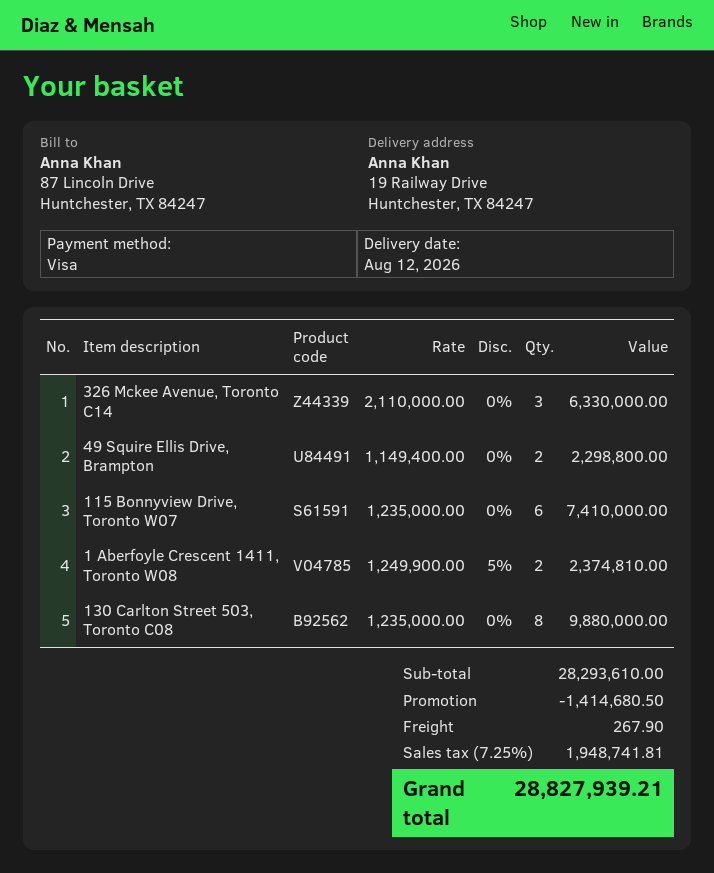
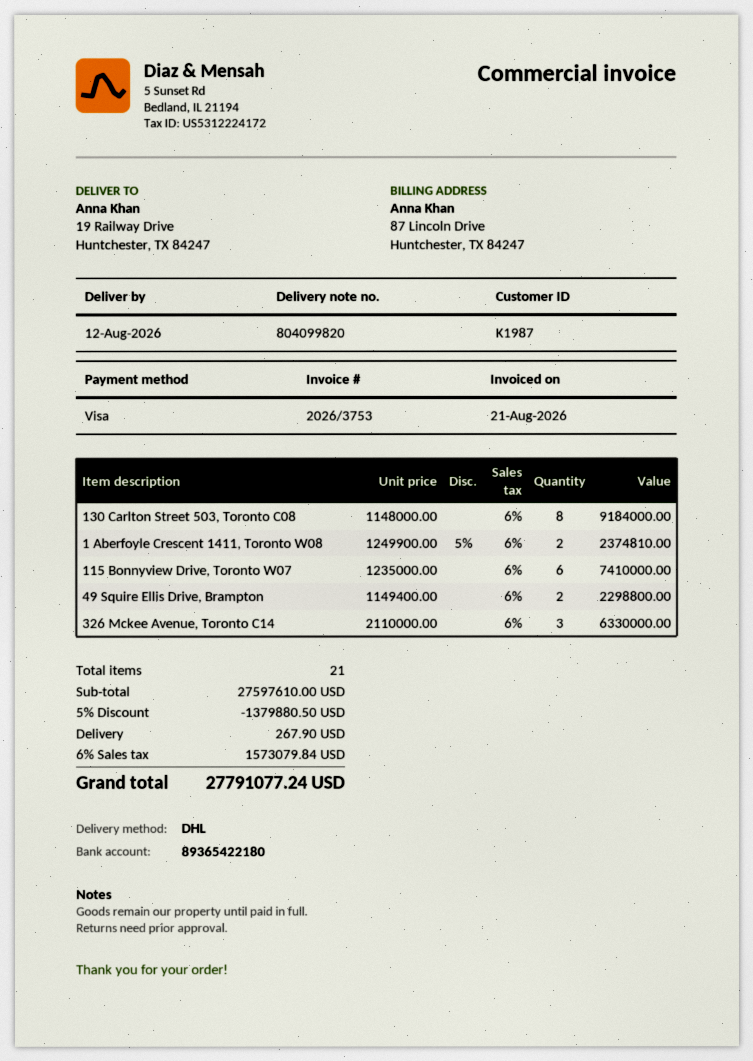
130 Carlton Street 503, Toronto C08: 8 x 1235000.00 = 9880000.00 -> 8 x 1148000.00 = 9184000.00
subtotal: 28293610.00 -> 27597610.00
discount: 1414680.50 -> 1379880.50
tax: 7.25% = 1948741.81 -> 6% = 1573079.84
total: 28827939.21 -> 27791077.24

